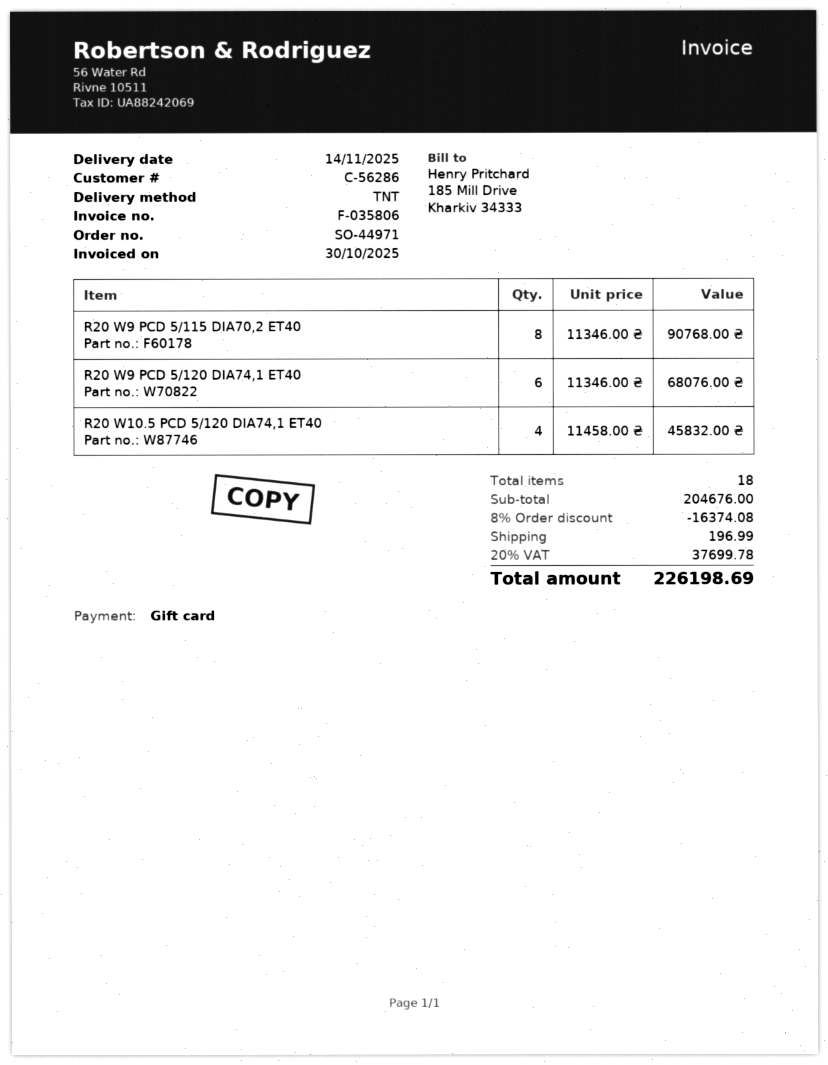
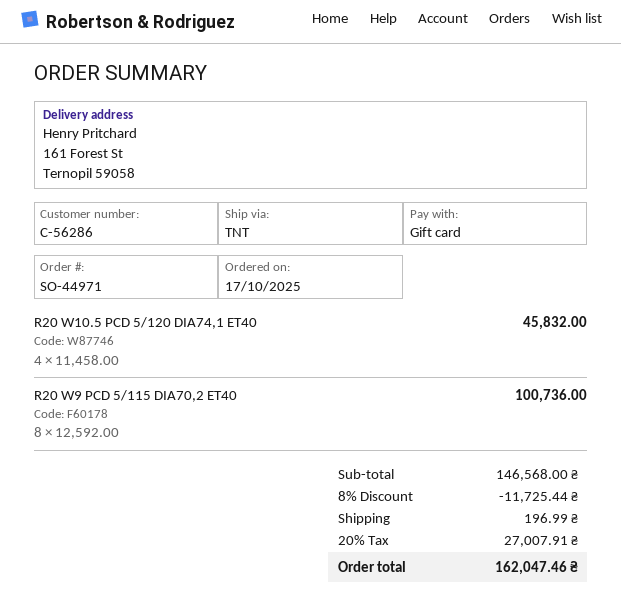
R20 W9 PCD 5/115 DIA70,2 ET40: 8 x 11346.00 = 90768.00 -> 8 x 12592.00 = 100736.00
R20 W9 PCD 5/120 DIA74,1 ET40: 6 x 11346.00 = 68076.00 -> none
subtotal: 204676.00 -> 146568.00
discount: 8% = 16374.08 -> 8% = 11725.44
tax: 20% = 37699.78 -> 20% = 27007.91
total: 226198.69 -> 162047.46

